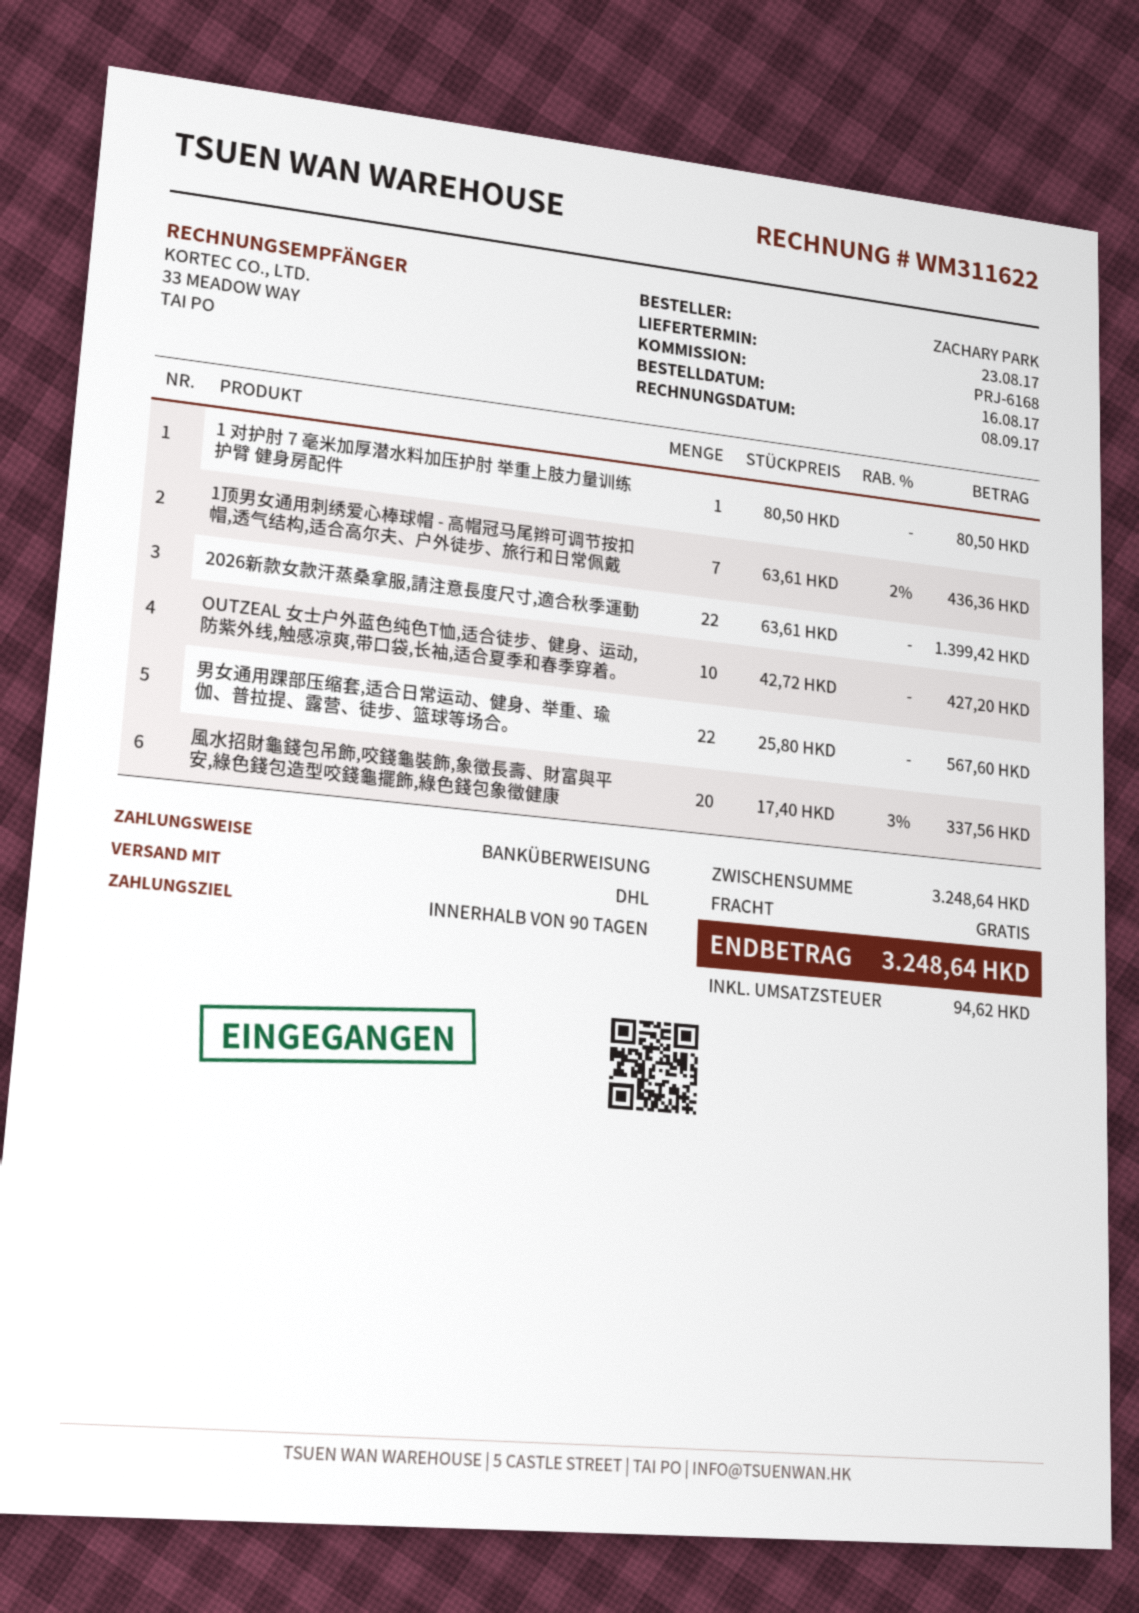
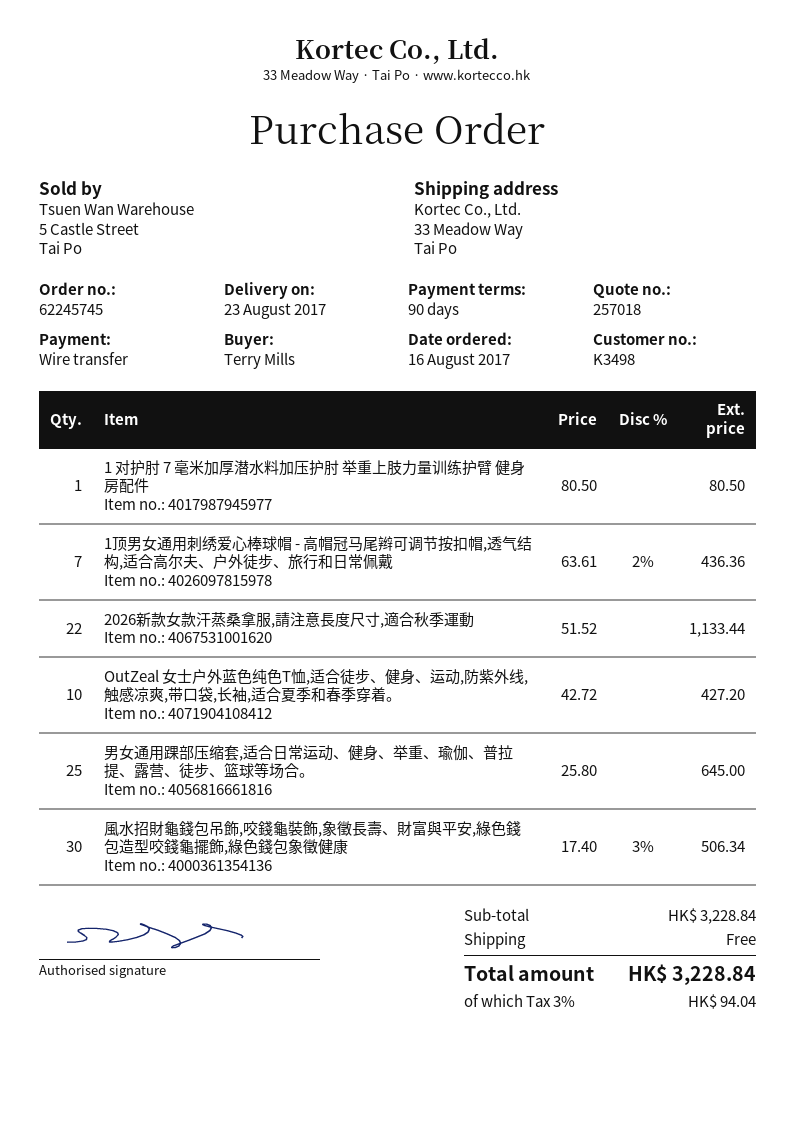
ordered by: ZACHARY PARK -> Terry Mills
2026新款女款汗蒸桑拿服,請注意長度尺寸,適合秋季運動: 22 x 63.61 = 1399.42 -> 22 x 51.52 = 1133.44
男女通用踝部压缩套,适合日常运动、健身、举重、瑜伽、普拉提、露营、徒步、篮球等场合。: 22 x 25.80 = 567.60 -> 25 x 25.80 = 645.00
風水招財龜錢包吊飾,咬錢龜裝飾,象徵長壽、財富與平安,綠色錢包造型咬錢龜擺飾,綠色錢包象徵健康: 20 x 17.40 - 3% = 337.56 -> 30 x 17.40 - 3% = 506.34
subtotal: 3248.64 -> 3228.84
tax: 94.62 -> 94.04
total: 3248.64 -> 3228.84

